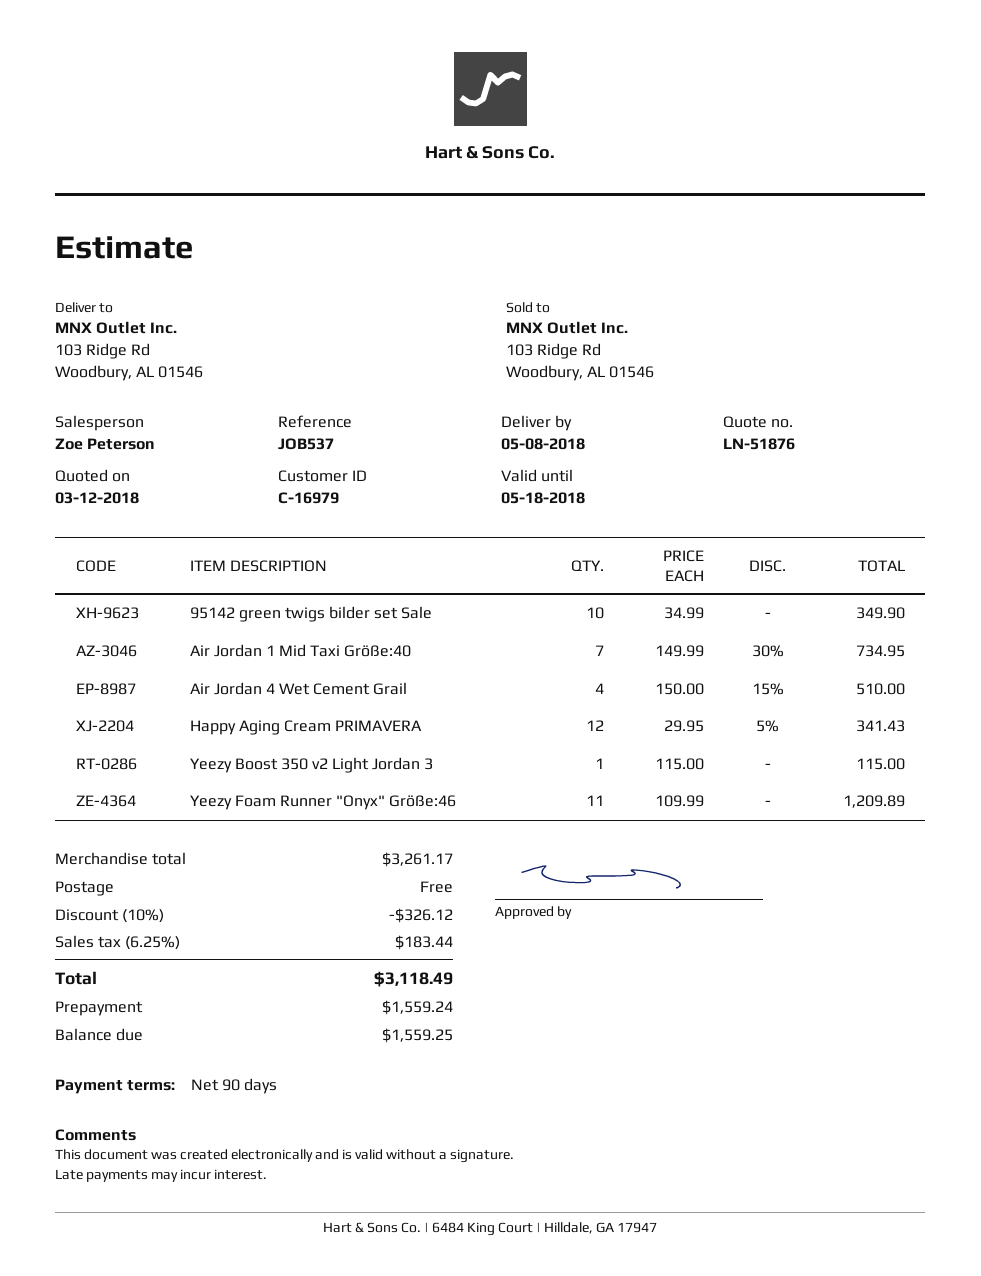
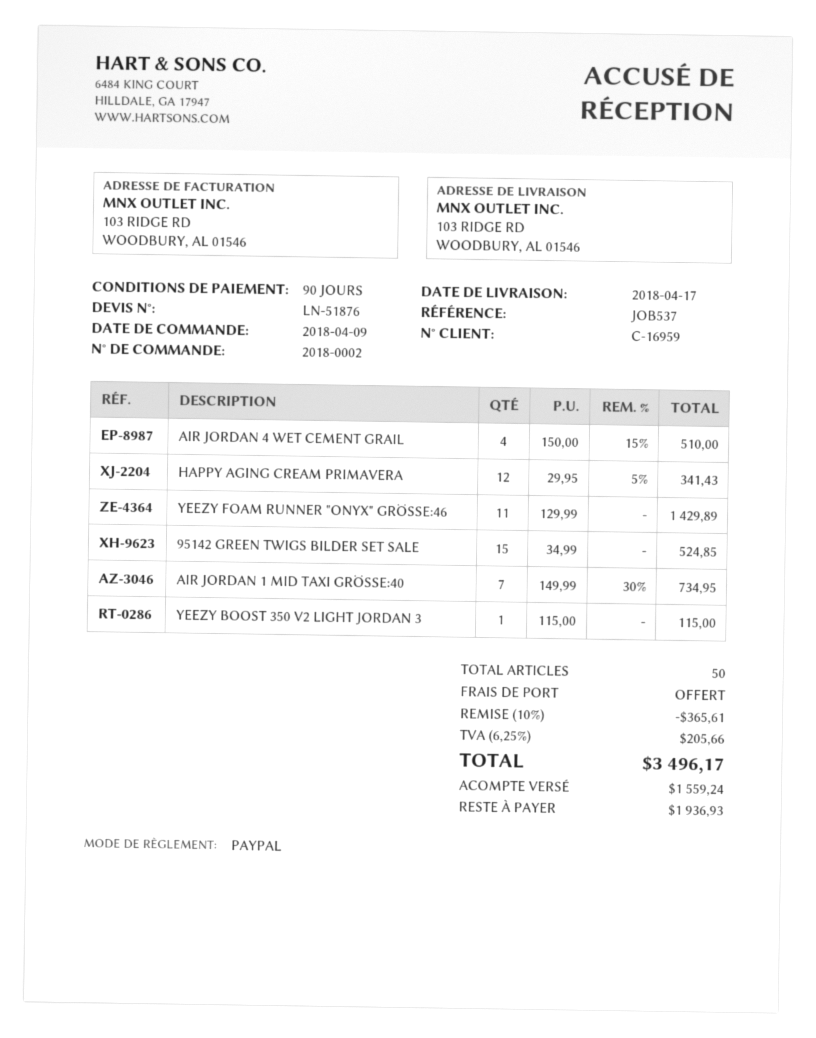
delivery date: 2018-05-08 -> 2018-04-17
customer number: C-16979 -> C-16959
95142 green twigs bilder set Sale: 10 x 34.99 = 349.90 -> 15 x 34.99 = 524.85
Yeezy Foam Runner "Onyx" Größe:46: 11 x 109.99 = 1209.89 -> 11 x 129.99 = 1429.89
discount: 10% = 326.12 -> 10% = 365.61
tax: 6.25% = 183.44 -> 6.25% = 205.66
total: 3118.49 -> 3496.17
balance: 1559.25 -> 1936.93

